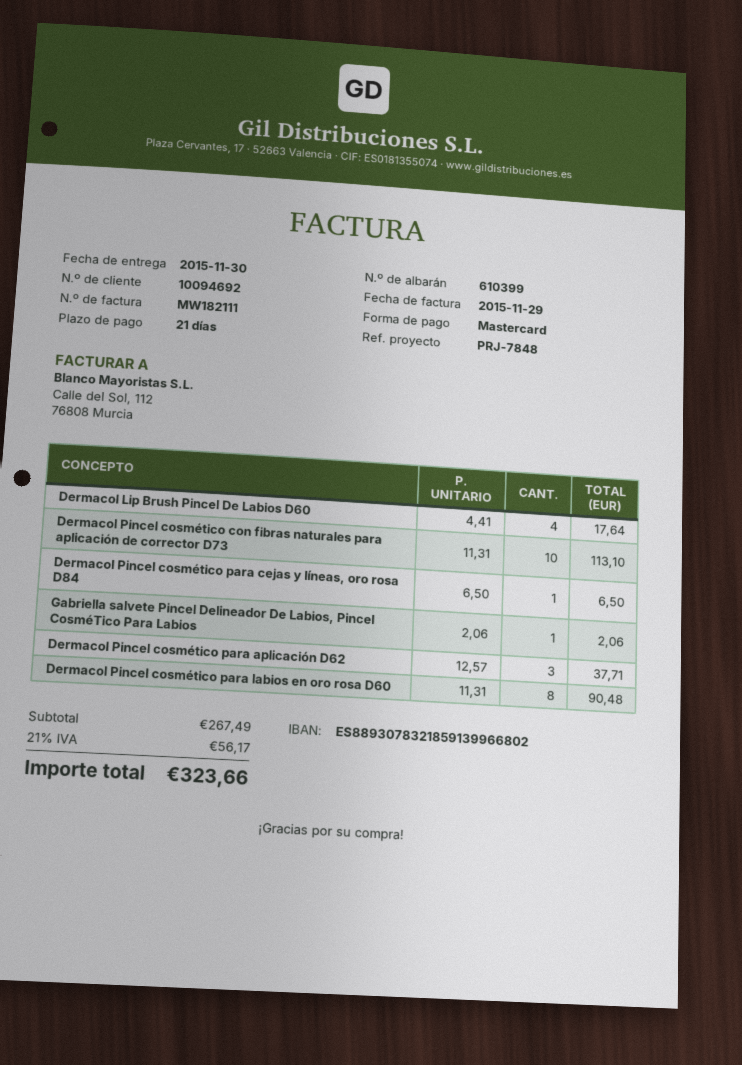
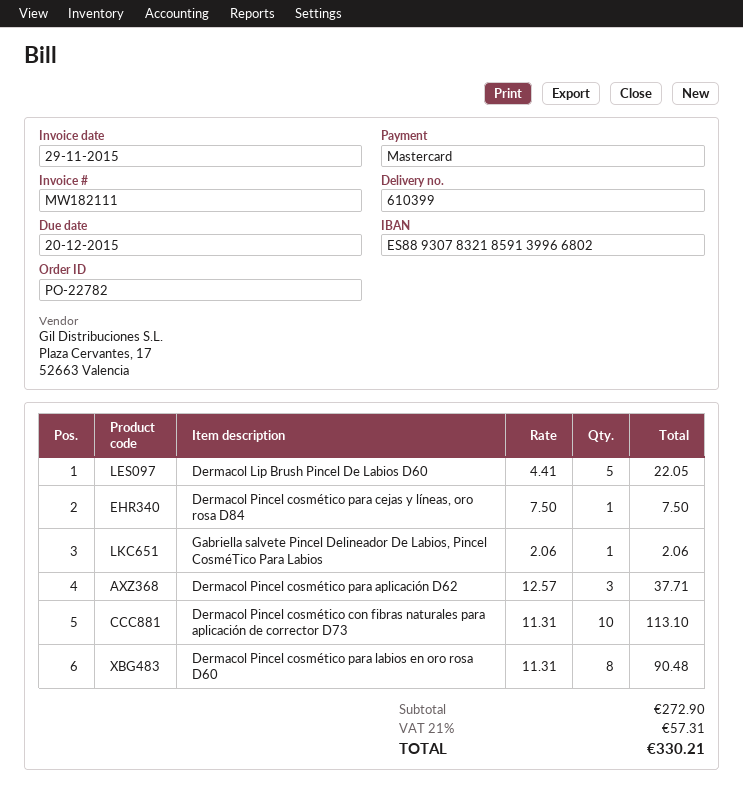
Dermacol Lip Brush Pincel De Labios D60: 4 x 4.41 = 17.64 -> 5 x 4.41 = 22.05
Dermacol Pincel cosmético para cejas y líneas, oro rosa D84: 1 x 6.50 = 6.50 -> 1 x 7.50 = 7.50
subtotal: 267.49 -> 272.90
tax: 21% = 56.17 -> 21% = 57.31
total: 323.66 -> 330.21

